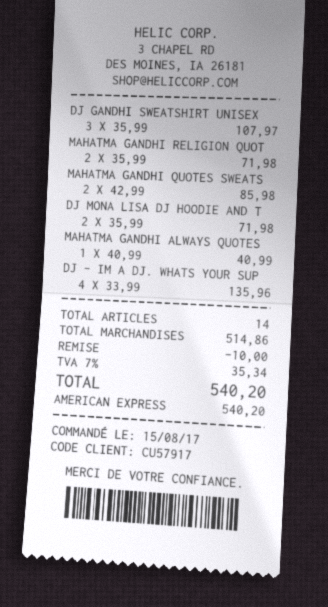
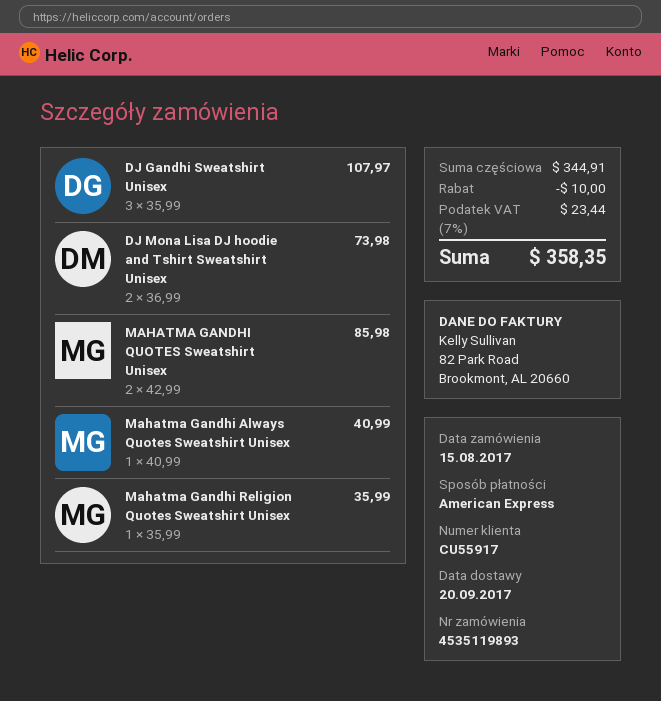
customer number: CU57917 -> CU55917
MAHATMA GANDHI RELIGION QUOT: 2 x 35.99 = 71.98 -> 1 x 35.99 = 35.99
DJ MONA LISA DJ HOODIE AND T: 2 x 35.99 = 71.98 -> 2 x 36.99 = 73.98
DJ - IM A DJ. WHATS YOUR SUP: 4 x 33.99 = 135.96 -> none
subtotal: 514.86 -> 344.91
tax: 7% = 35.34 -> 7% = 23.44
total: 540.20 -> 358.35

